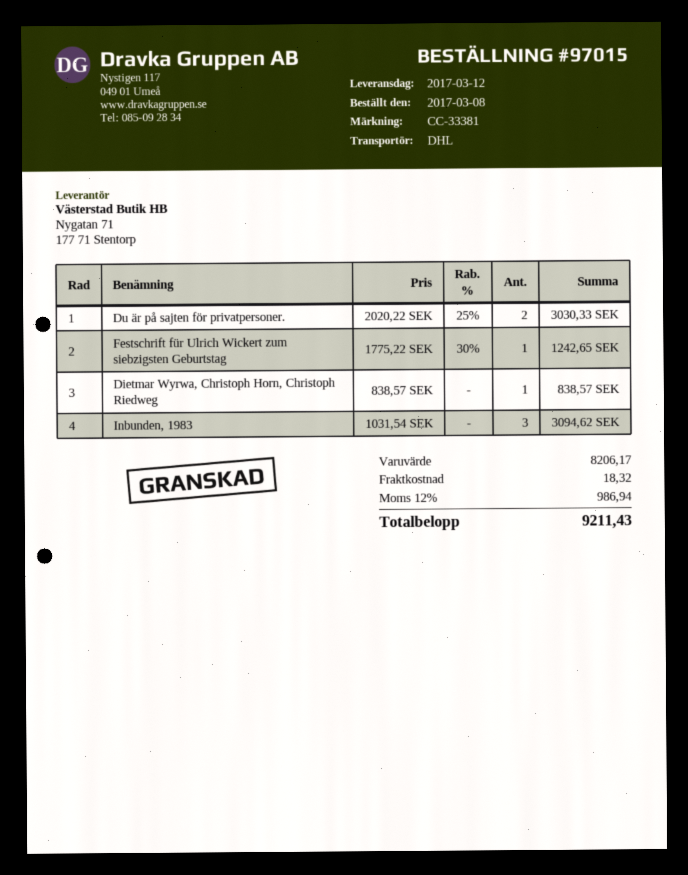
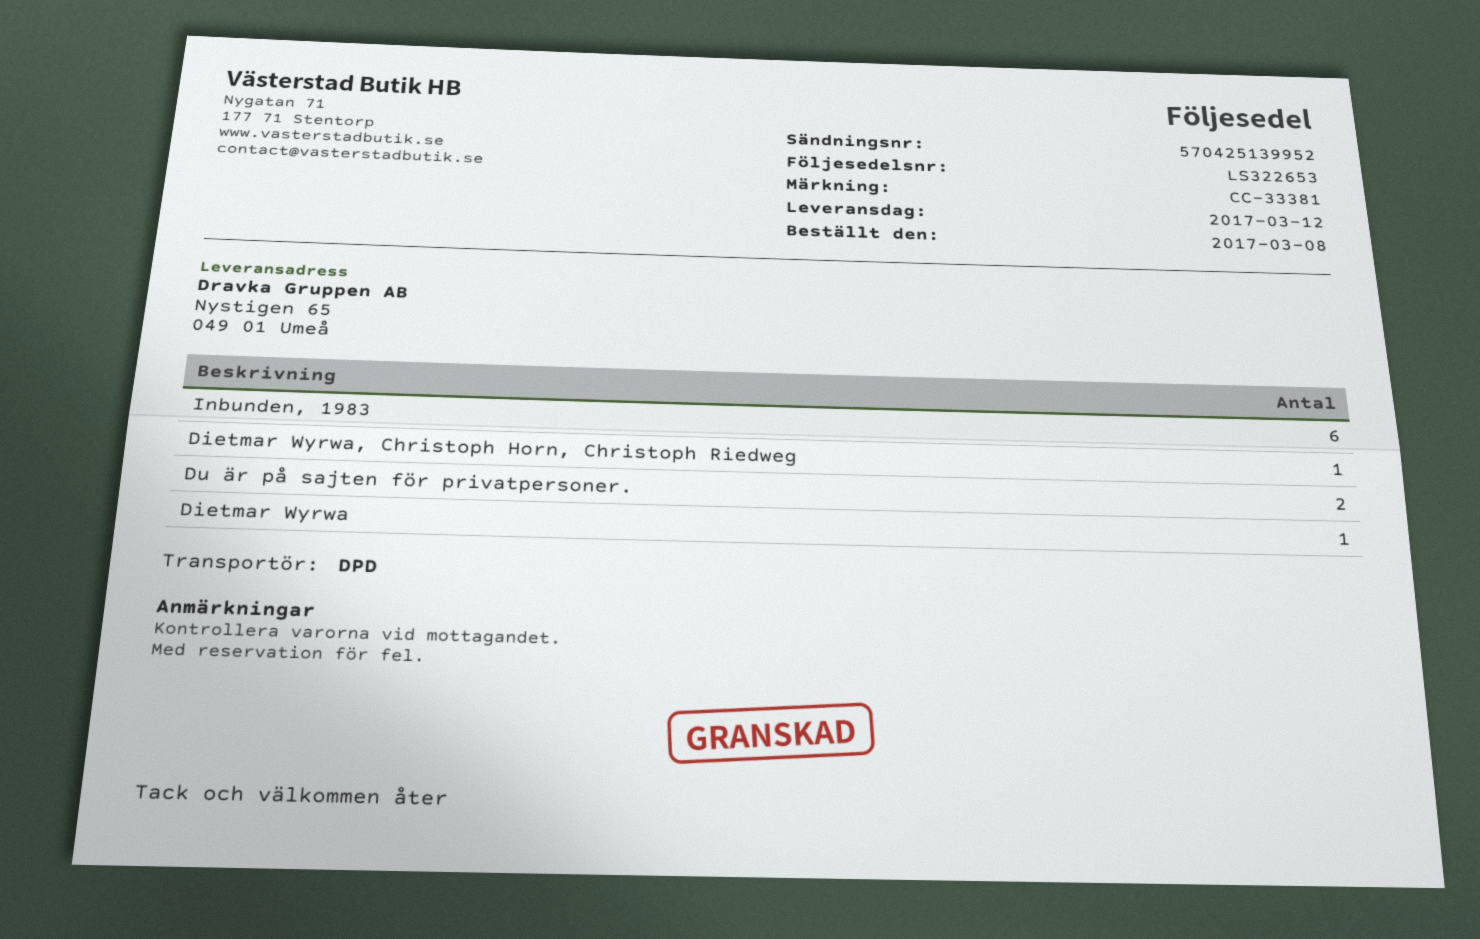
shipping method: DHL -> DPD
Festschrift für Ulrich Wickert zum siebzigsten Geburtstag: 1 -> none
Inbunden, 1983: 3 -> 6
Dietmar Wyrwa: none -> 1

